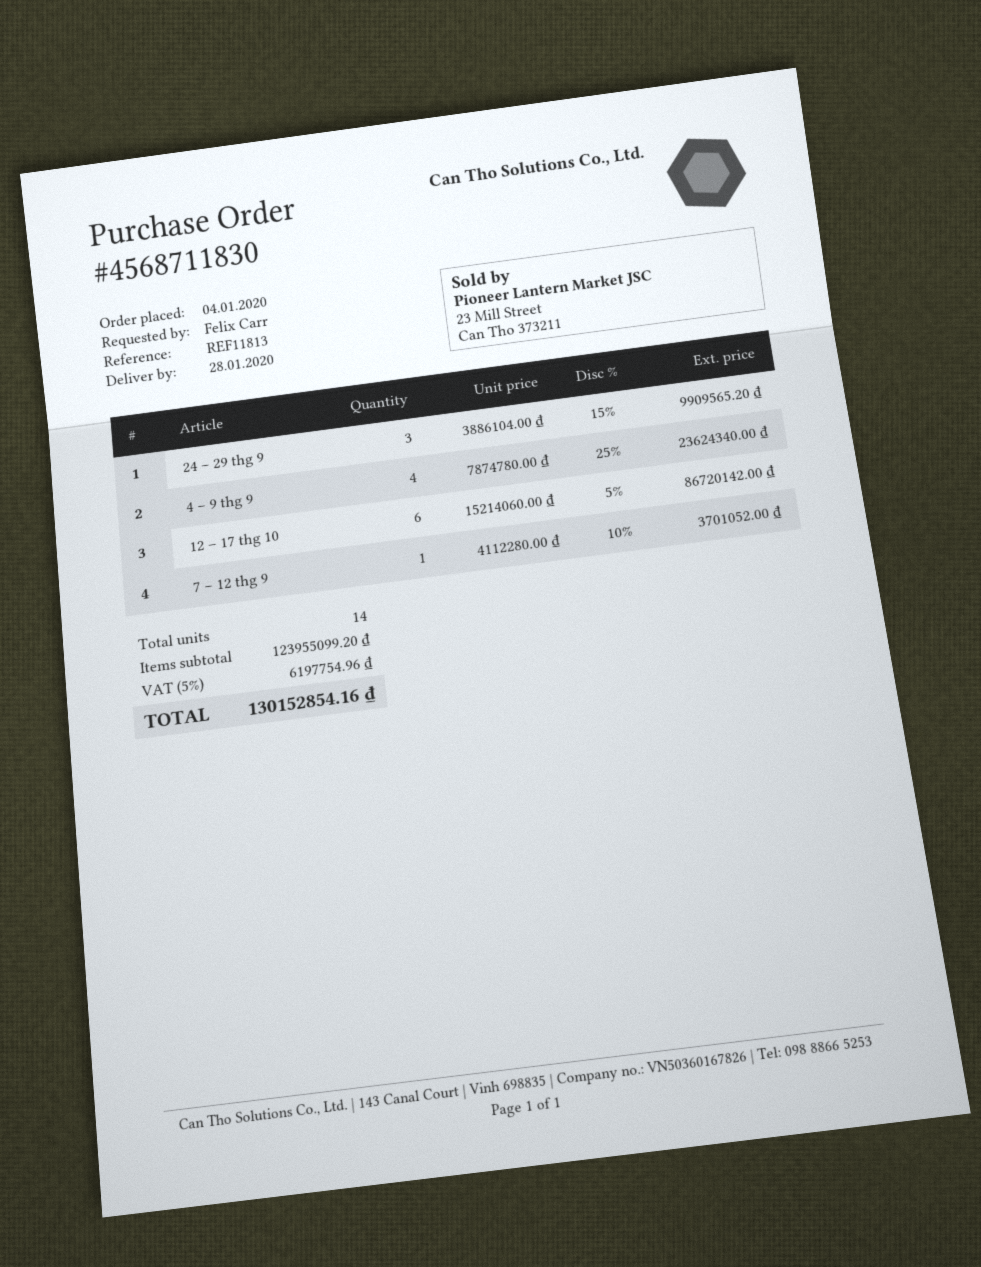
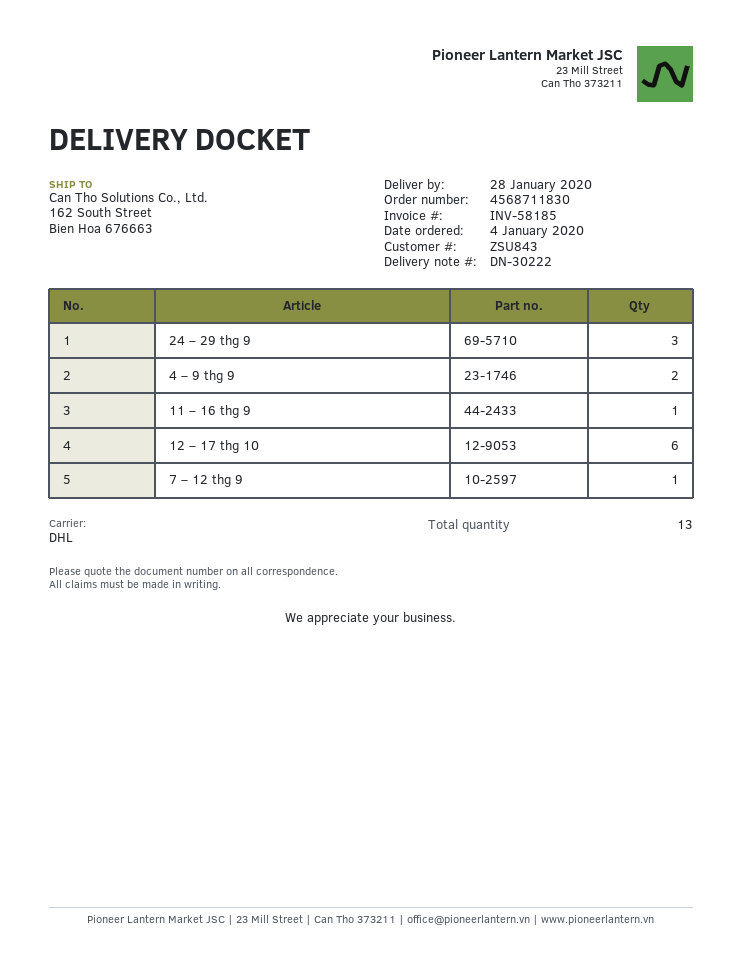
4 – 9 thg 9: 4 -> 2
11 – 16 thg 9: none -> 1
total quantity: 14 -> 13

